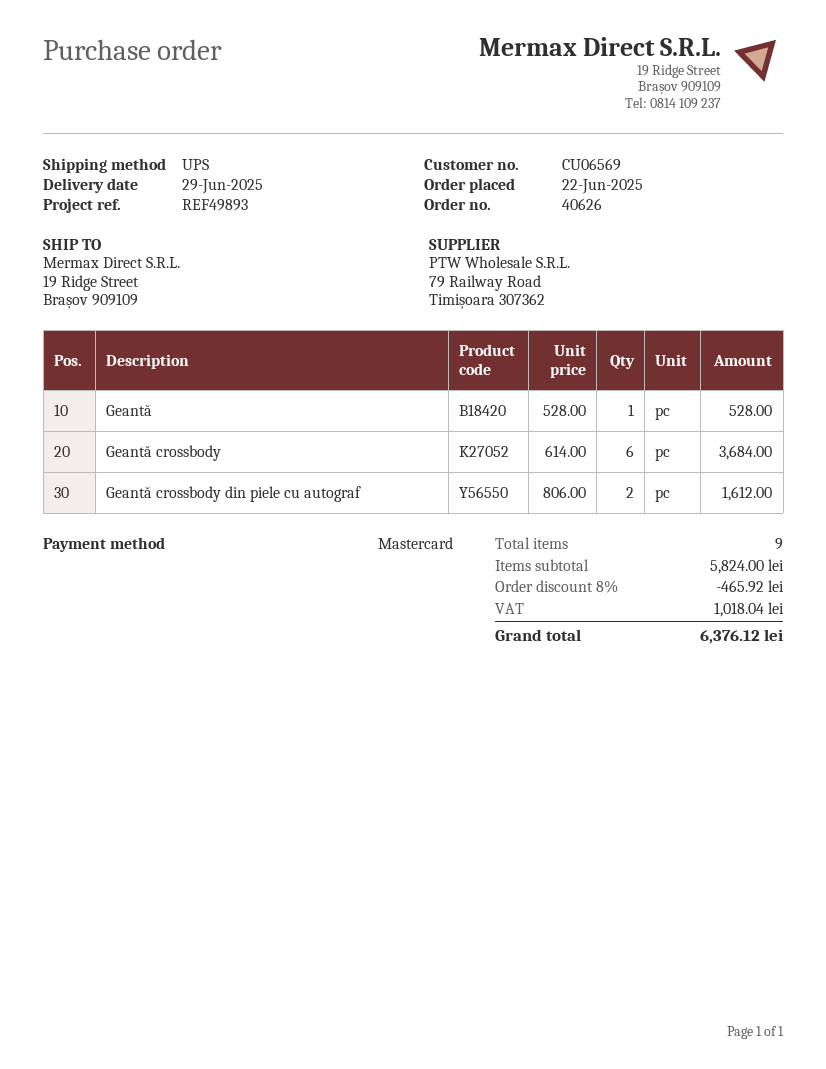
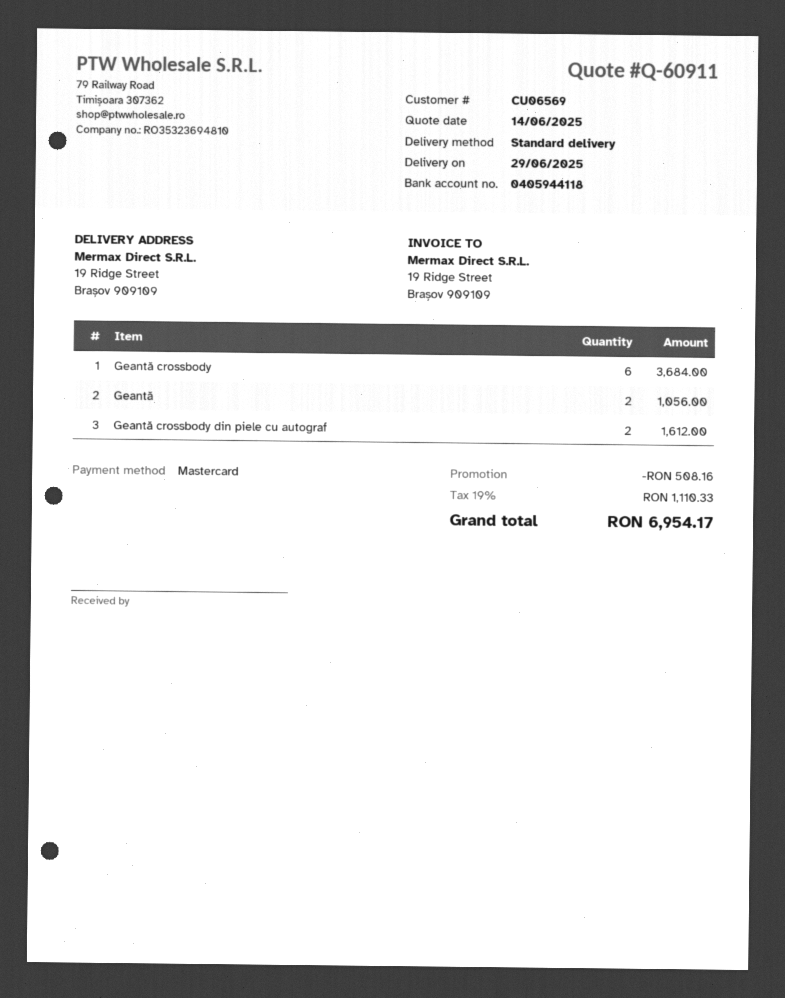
shipping method: UPS -> standard
Geantă: 1 for 528.00 -> 2 for 1056.00
discount: 465.92 -> 508.16
tax: 1018.04 -> 1110.33
total: 6376.12 -> 6954.17

